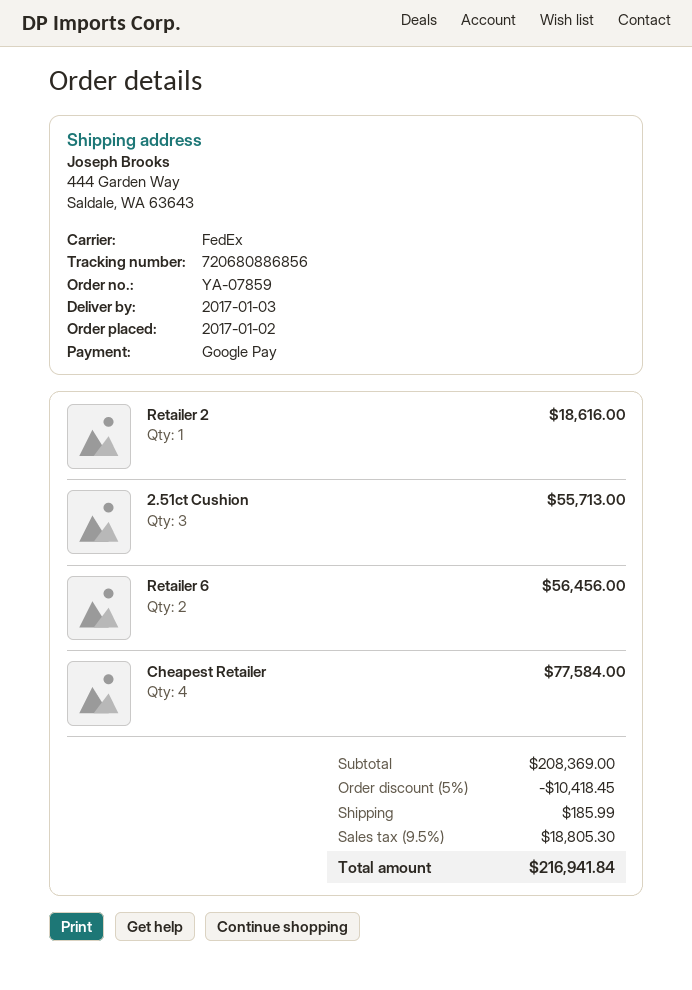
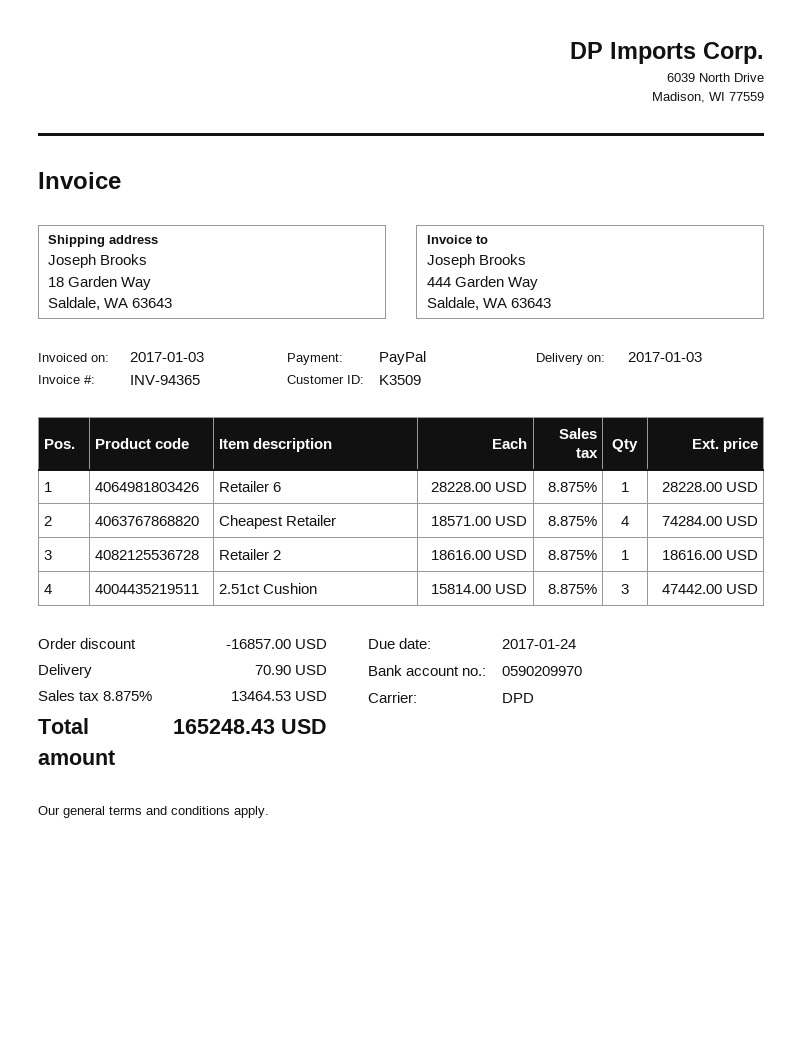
payment method: Google Pay -> PayPal
shipping method: FedEx -> DPD
ship to: 444 Garden Way, Saldale, WA 63643 -> 18 Garden Way, Saldale, WA 63643
2.51ct Cushion: 3 for 55713.00 -> 3 for 47442.00
Retailer 6: 2 for 56456.00 -> 1 for 28228.00
Cheapest Retailer: 4 for 77584.00 -> 4 for 74284.00
discount: 10418.45 -> 16857.00
shipping: 185.99 -> 70.90
tax: 9.5% = 18805.30 -> 8.875% = 13464.53
total: 216941.84 -> 165248.43

